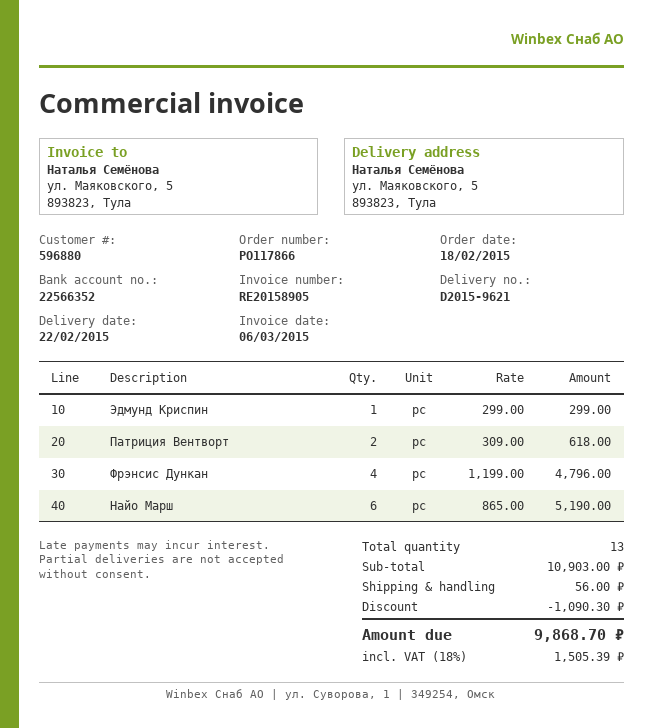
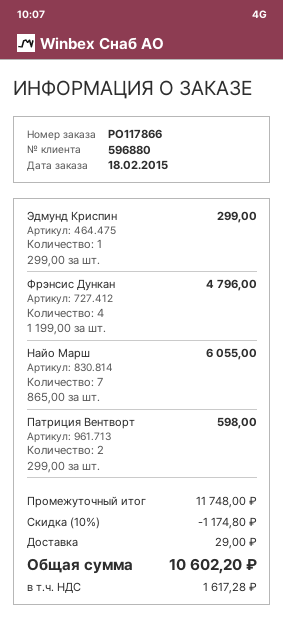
Патриция Вентворт: 2 x 309.00 = 618.00 -> 2 x 299.00 = 598.00
Найо Марш: 6 x 865.00 = 5190.00 -> 7 x 865.00 = 6055.00
subtotal: 10903.00 -> 11748.00
discount: 1090.30 -> 1174.80
shipping: 56.00 -> 29.00
tax: 1505.39 -> 1617.28
total: 9868.70 -> 10602.20

